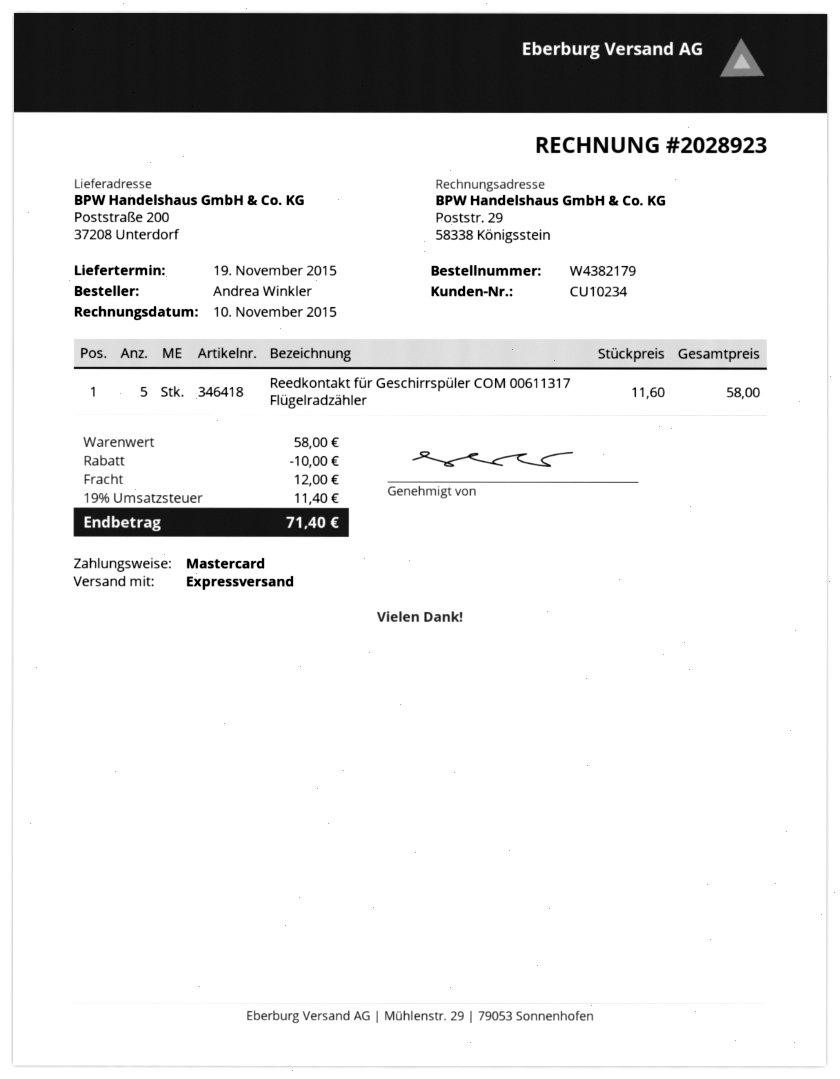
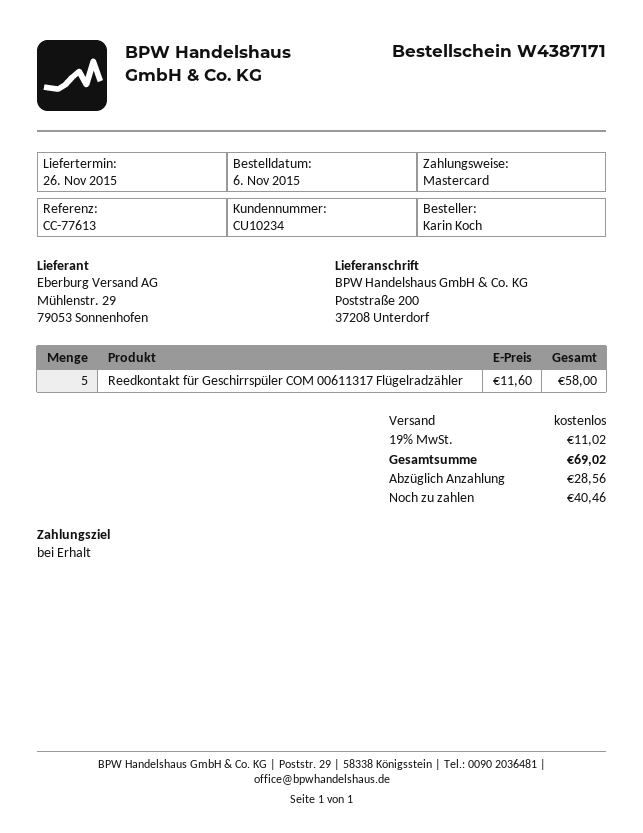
order number: W4382179 -> W4387171
delivery date: 2015-11-19 -> 2015-11-26
ordered by: Andrea Winkler -> Karin Koch
discount: 10.00 -> none
shipping: 12.00 -> 0.00
tax: 19% = 11.40 -> 19% = 11.02
total: 71.40 -> 69.02

